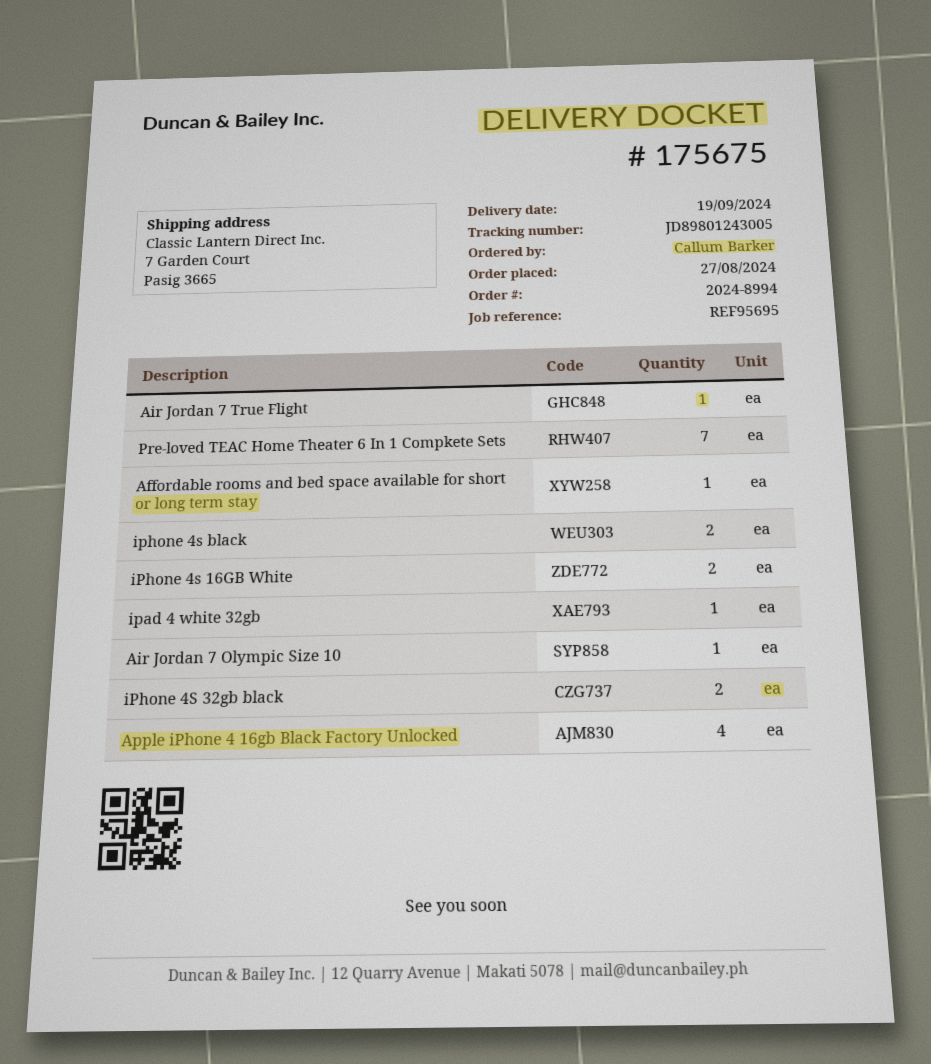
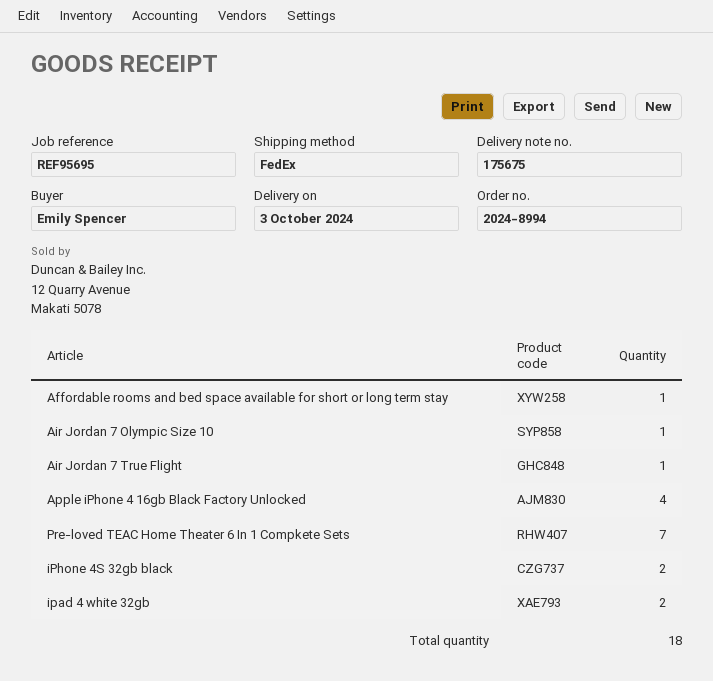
delivery date: 2024-09-19 -> 2024-10-03
ordered by: Callum Barker -> Emily Spencer
iphone 4s black: 2 -> none
iPhone 4s 16GB White: 2 -> none
ipad 4 white 32gb: 1 -> 2

